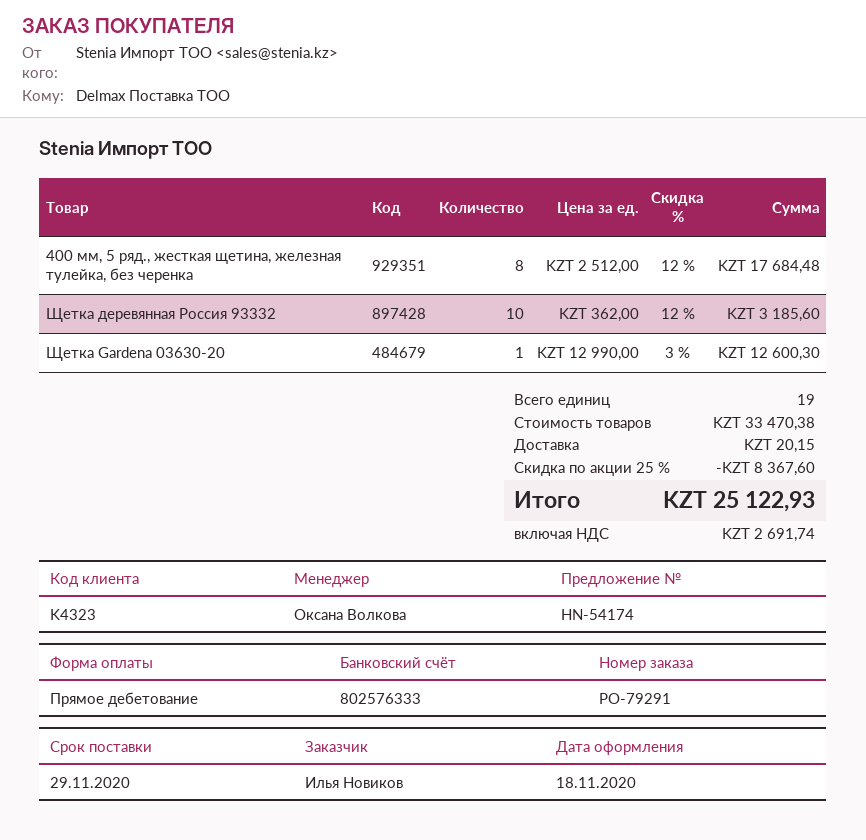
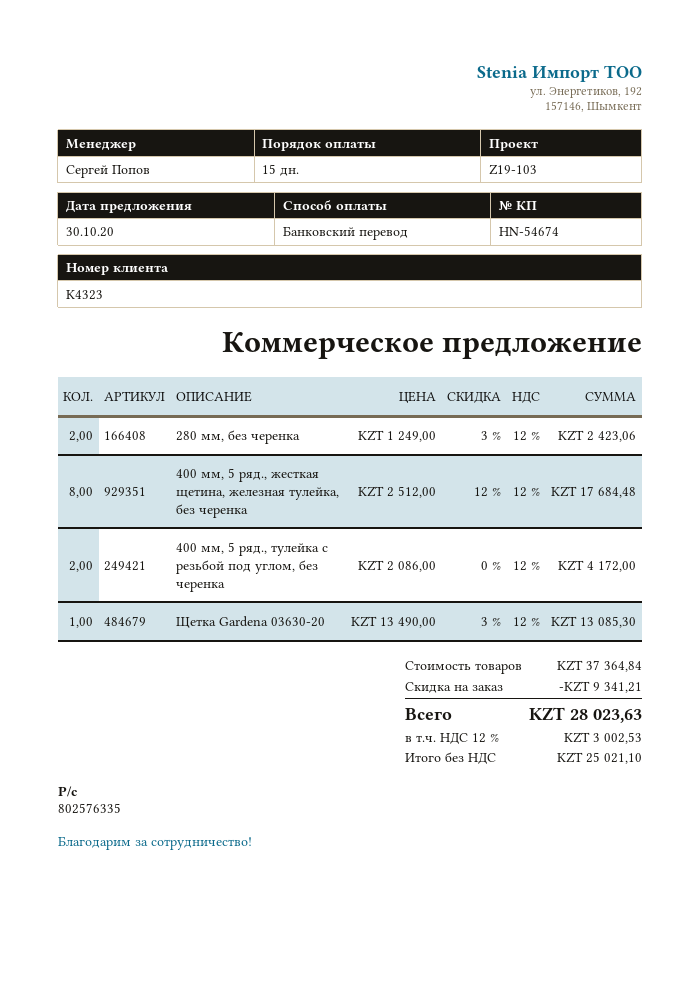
quote number: HN-54174 -> HN-54674
sales rep: Оксана Волкова -> Сергей Попов
payment method: direct debit -> bank transfer
bank account: 802576333 -> 802576335
Щетка деревянная Россия 93332: 10 x 362.00 - 12% = 3185.60 -> none
Щетка Gardena 03630-20: 1 x 12990.00 - 3% = 12600.30 -> 1 x 13490.00 - 3% = 13085.30
280 мм, без черенка: none -> 2 x 1249.00 - 3% = 2423.06
400 мм, 5 ряд., тулейка с резьбой под углом, без черенка: none -> 2 x 2086.00 = 4172.00
subtotal: 33470.38 -> 37364.84
discount: 8367.60 -> 9341.21
shipping: 20.15 -> none
tax: 2691.74 -> 3002.53
total: 25122.93 -> 28023.63

